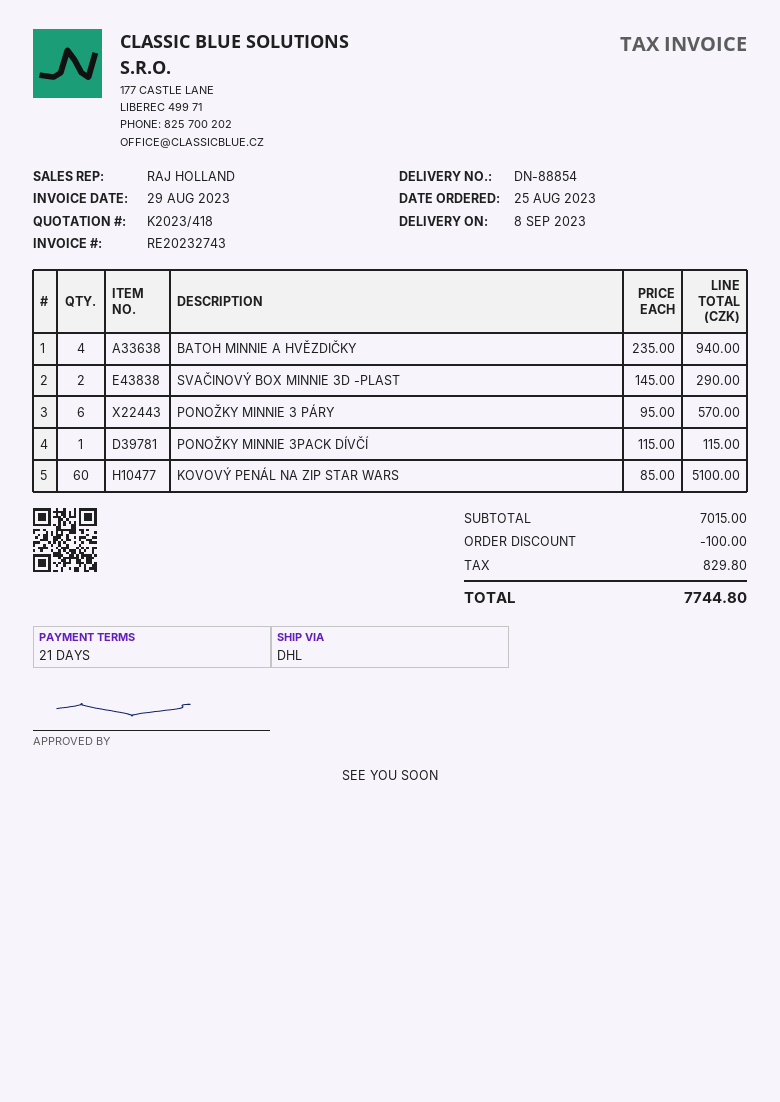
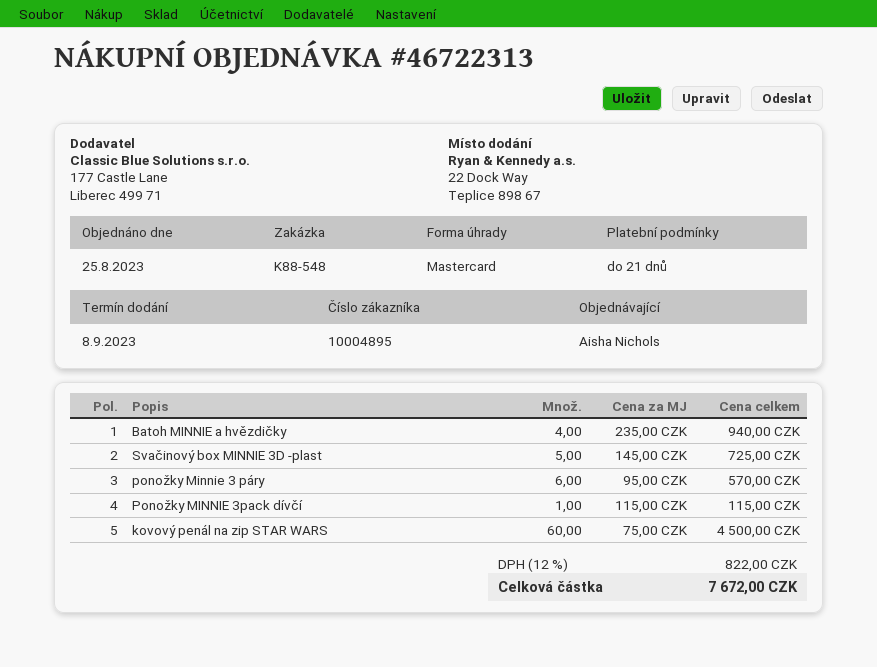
SVAČINOVÝ BOX MINNIE 3D -PLAST: 2 x 145.00 = 290.00 -> 5 x 145.00 = 725.00
KOVOVÝ PENÁL NA ZIP STAR WARS: 60 x 85.00 = 5100.00 -> 60 x 75.00 = 4500.00
discount: 100.00 -> none
tax: 829.80 -> 822.00
total: 7744.80 -> 7672.00

